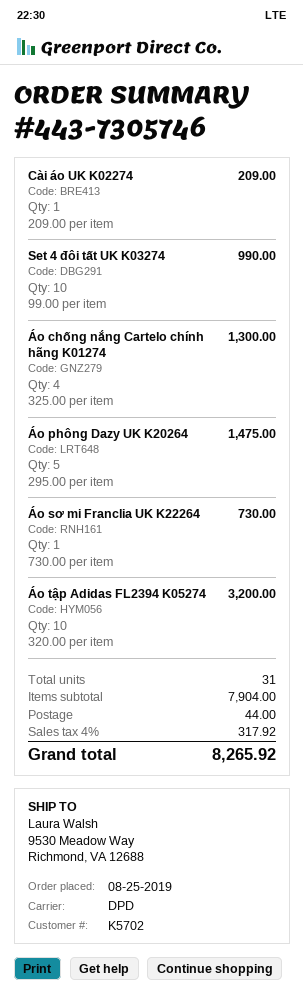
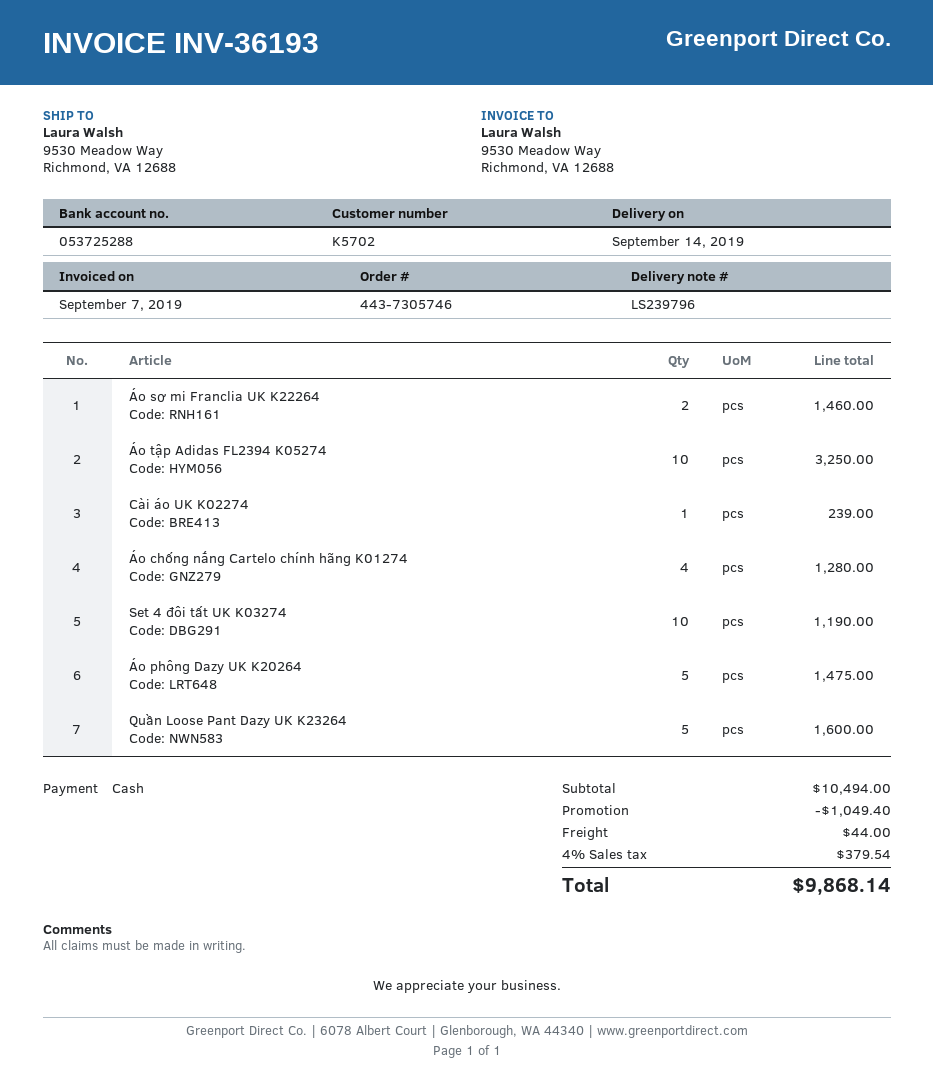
Cài áo UK K02274: 1 for 209.00 -> 1 for 239.00
Set 4 đôi tất UK K03274: 10 for 990.00 -> 10 for 1190.00
Áo chống nắng Cartelo chính hãng K01274: 4 for 1300.00 -> 4 for 1280.00
Áo sơ mi Franclia UK K22264: 1 for 730.00 -> 2 for 1460.00
Áo tập Adidas FL2394 K05274: 10 for 3200.00 -> 10 for 3250.00
Quần Loose Pant Dazy UK K23264: none -> 5 for 1600.00
subtotal: 7904.00 -> 10494.00
discount: none -> 1049.40
tax: 4% = 317.92 -> 4% = 379.54
total: 8265.92 -> 9868.14

